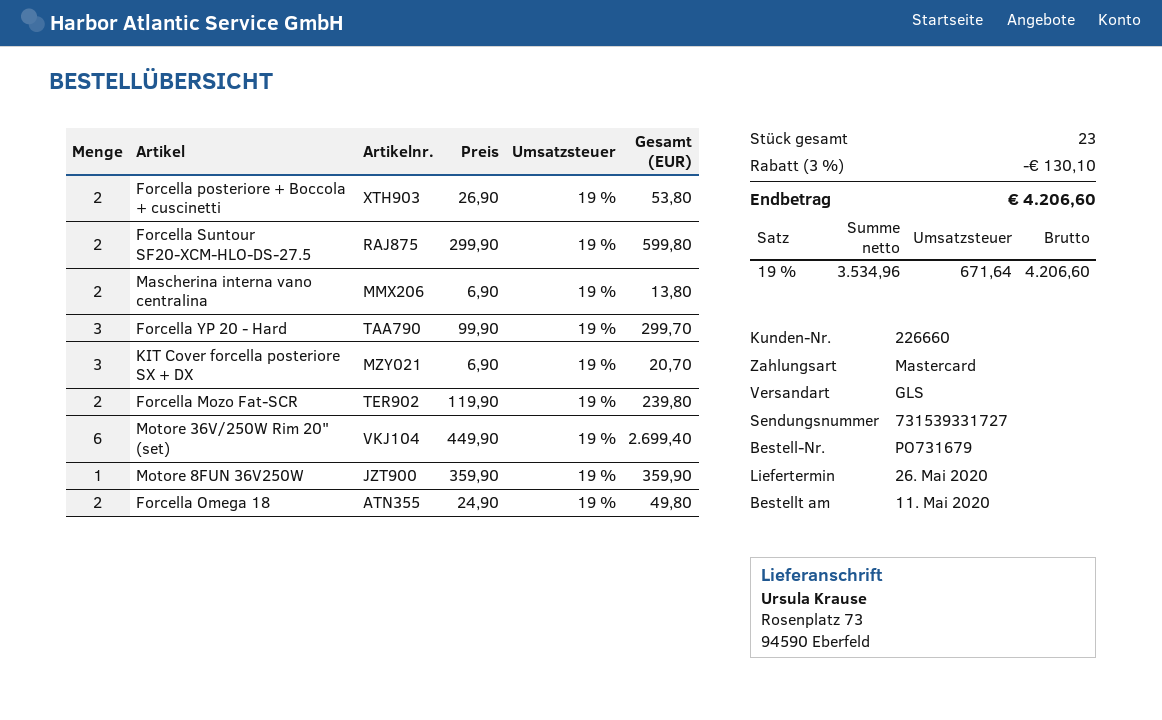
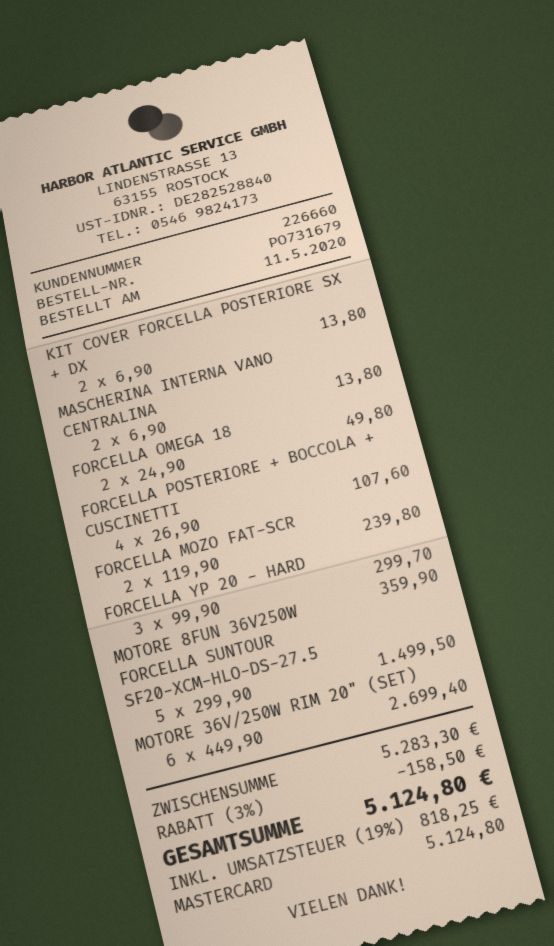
Forcella posteriore + Boccola + cuscinetti: 2 x 26.90 = 53.80 -> 4 x 26.90 = 107.60
Forcella Suntour SF20-XCM-HLO-DS-27.5: 2 x 299.90 = 599.80 -> 5 x 299.90 = 1499.50
KIT Cover forcella posteriore SX + DX: 3 x 6.90 = 20.70 -> 2 x 6.90 = 13.80
discount: 3% = 130.10 -> 3% = 158.50
tax: 19% = 671.64 -> 19% = 818.25
total: 4206.60 -> 5124.80

